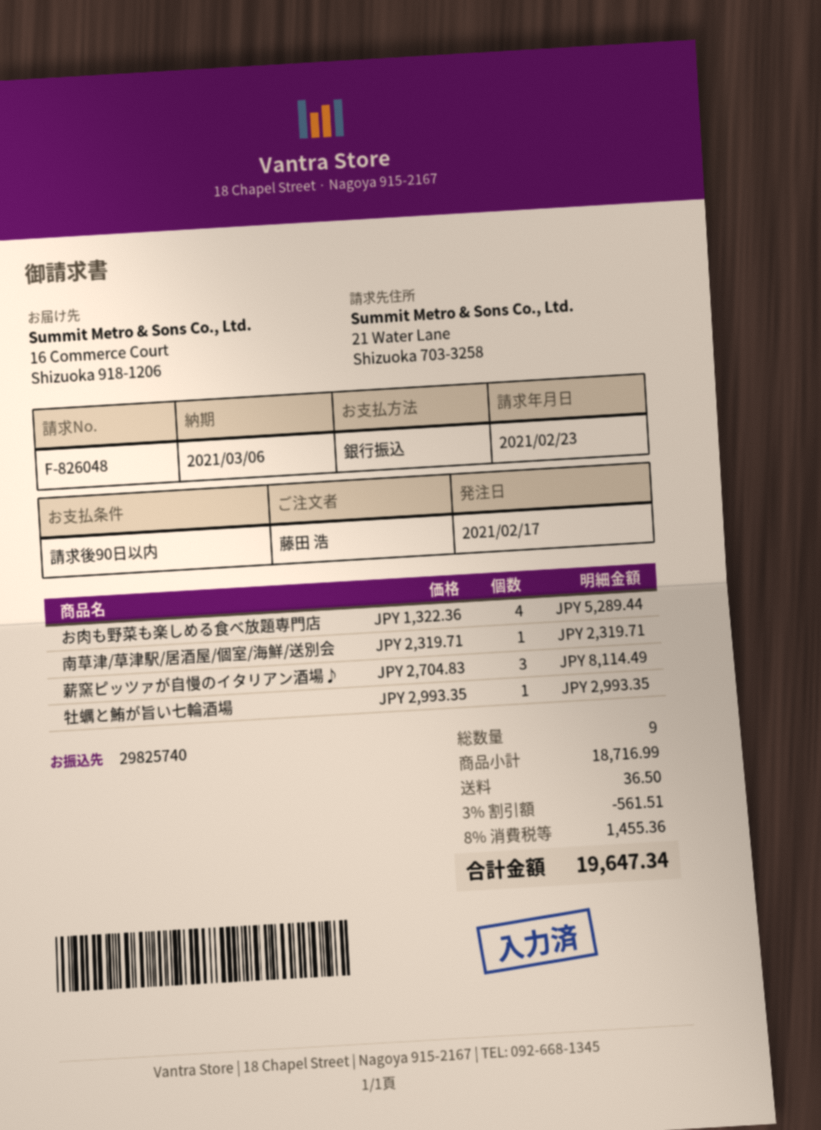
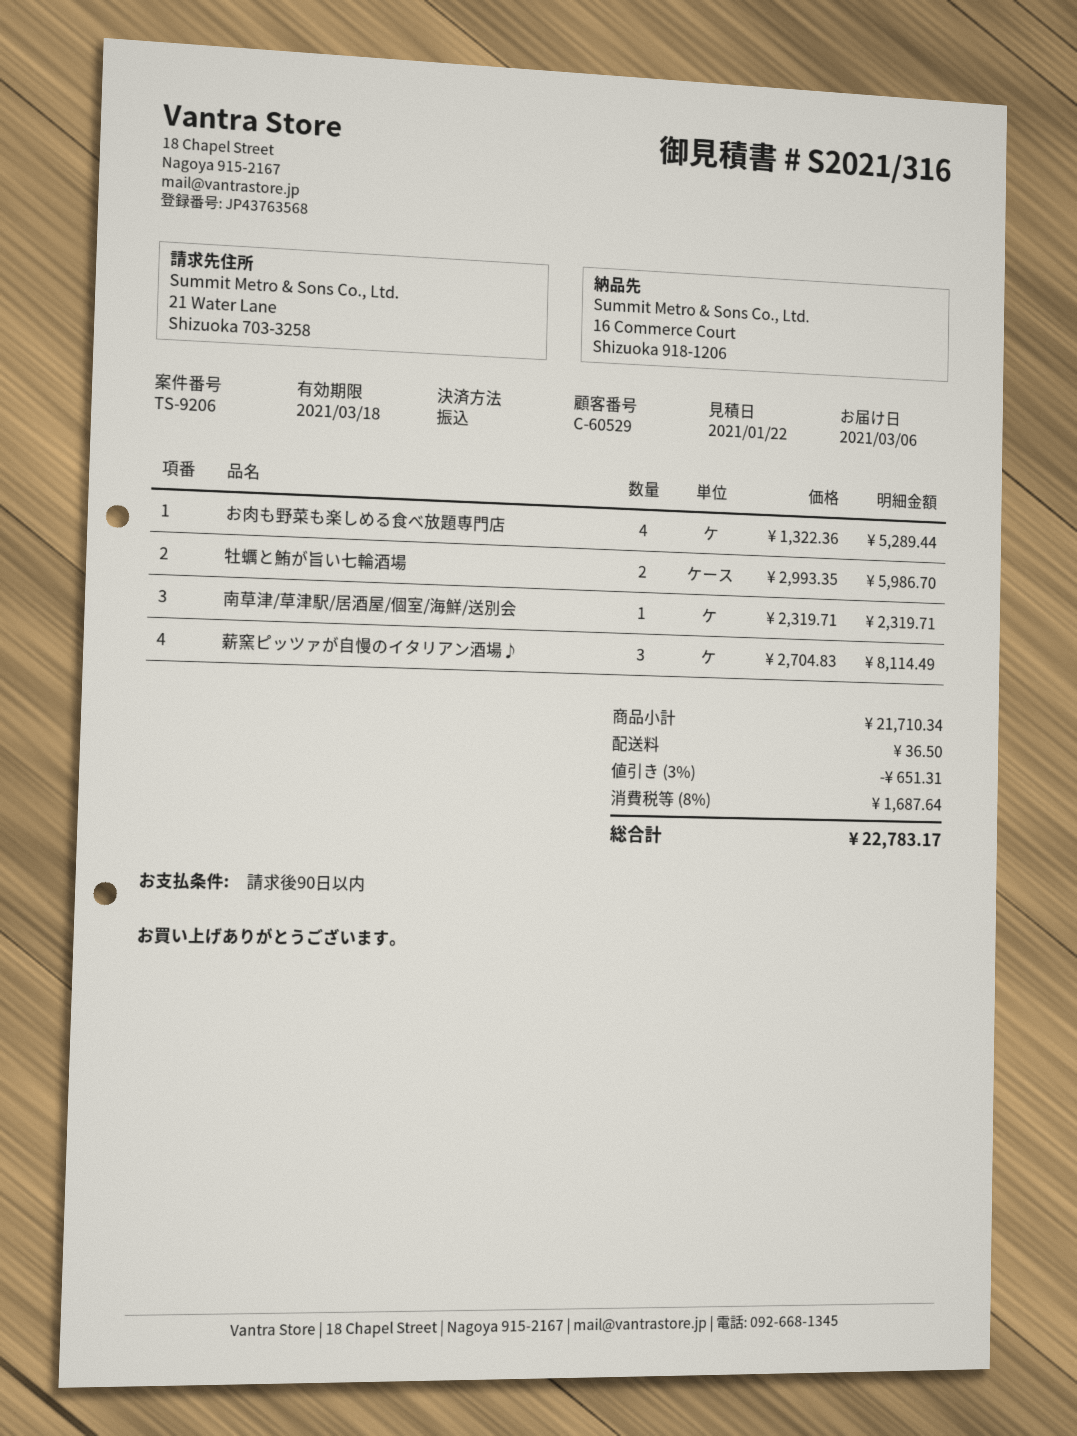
牡蠣と鮪が旨い七輪酒場: 1 x 2993.35 = 2993.35 -> 2 x 2993.35 = 5986.70
subtotal: 18716.99 -> 21710.34
discount: 3% = 561.51 -> 3% = 651.31
tax: 8% = 1455.36 -> 8% = 1687.64
total: 19647.34 -> 22783.17

